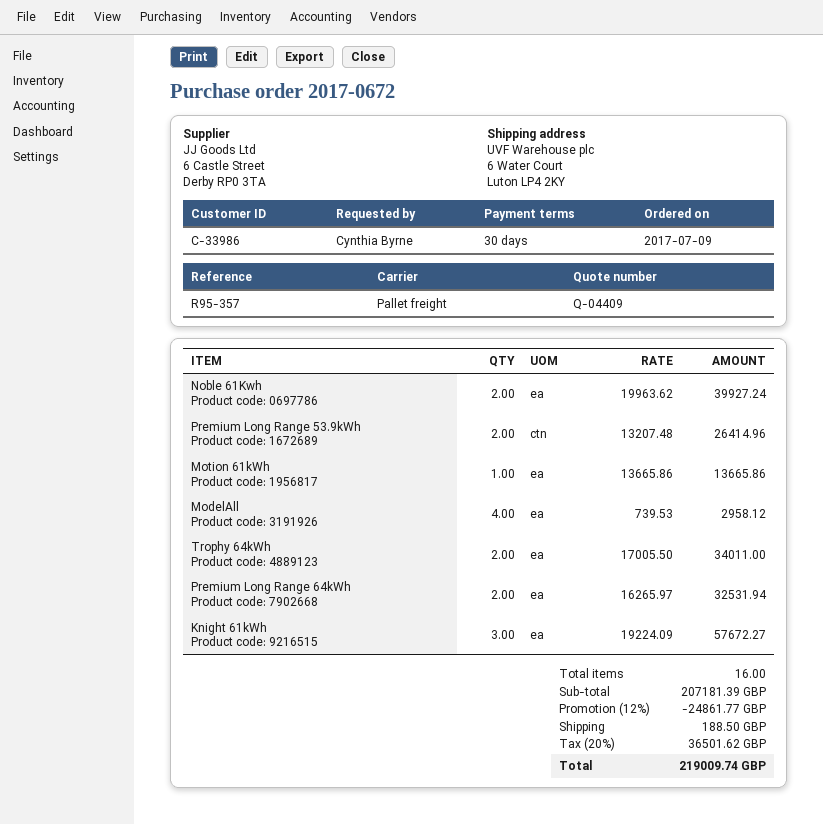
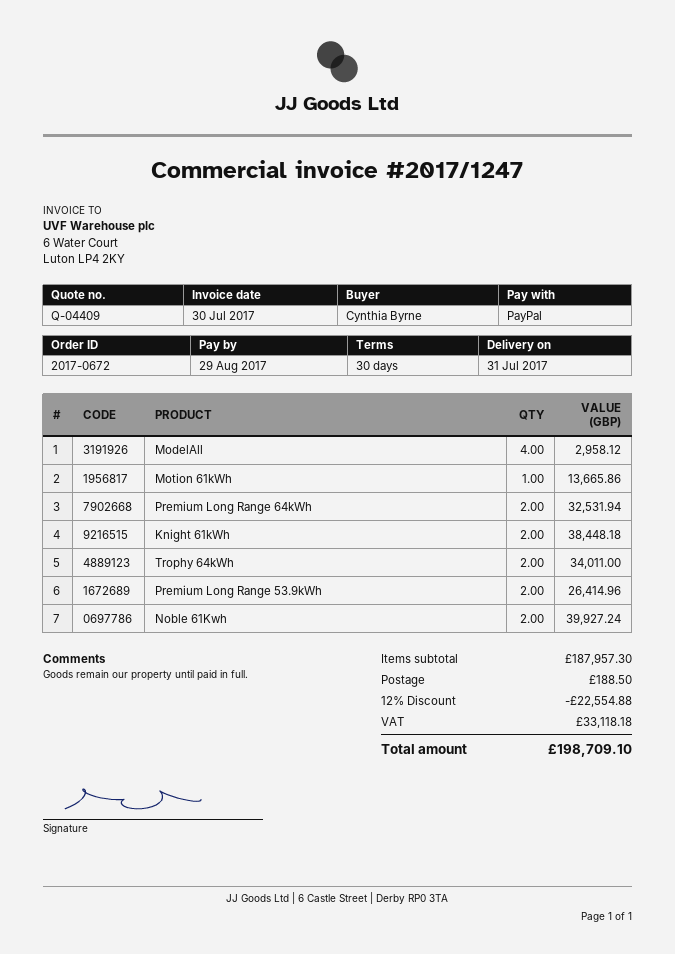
Knight 61kWh: 3 for 57672.27 -> 2 for 38448.18
subtotal: 207181.39 -> 187957.30
discount: 12% = 24861.77 -> 12% = 22554.88
tax: 36501.62 -> 33118.18
total: 219009.74 -> 198709.10

